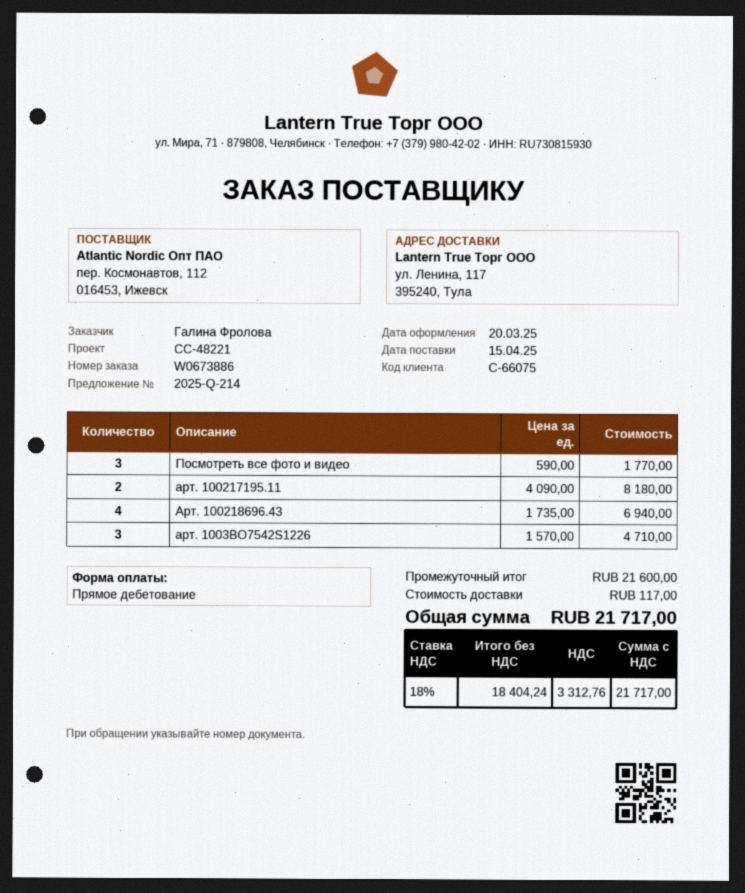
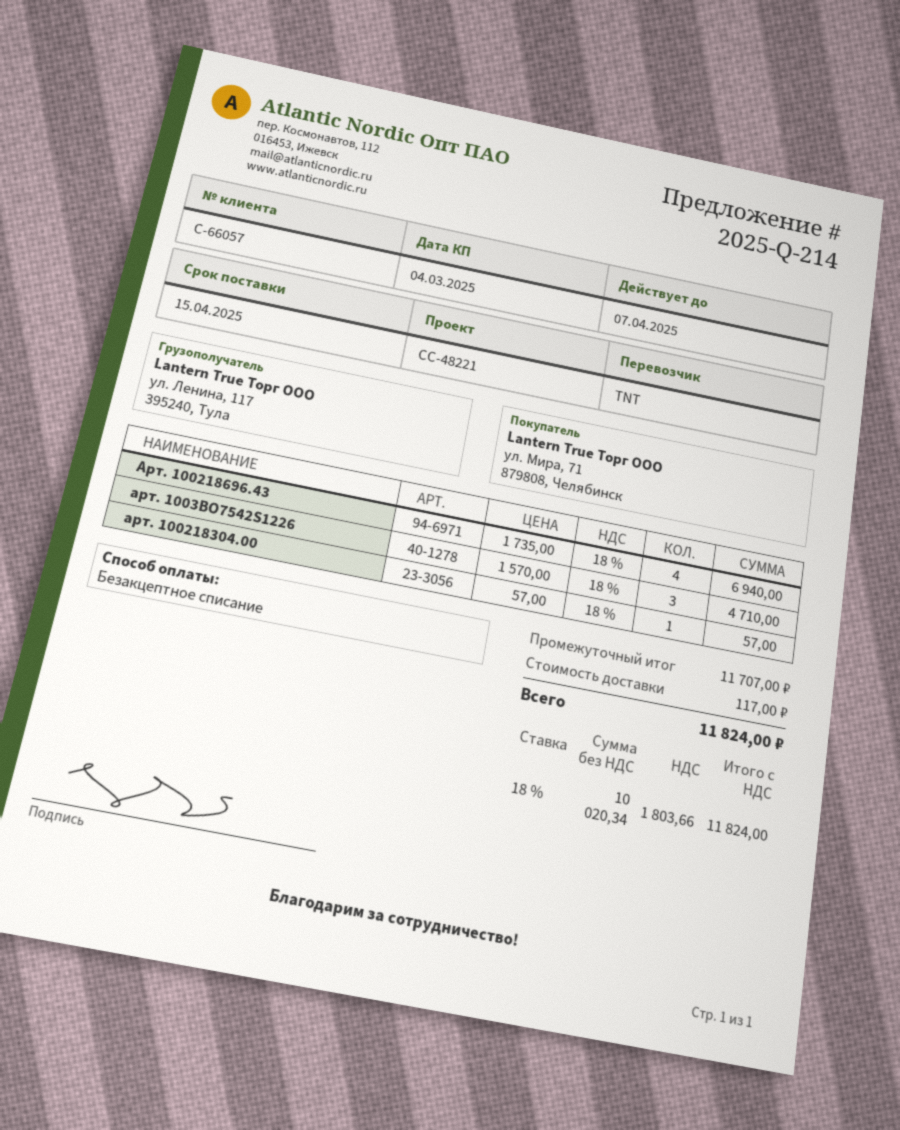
customer number: C-66075 -> C-66057
Посмотреть все фото и видео: 3 x 590.00 = 1770.00 -> none
арт. 100217195.11: 2 x 4090.00 = 8180.00 -> none
арт. 100218304.00: none -> 1 x 57.00 = 57.00
subtotal: 21600.00 -> 11707.00
net: 18404.24 -> 10020.34
tax: 18% = 3312.76 -> 18% = 1803.66
total: 21717.00 -> 11824.00

